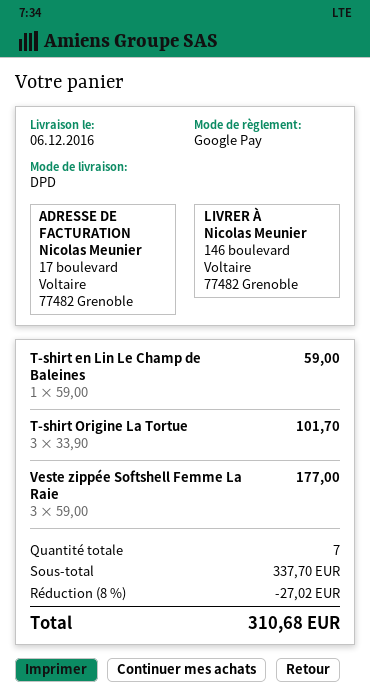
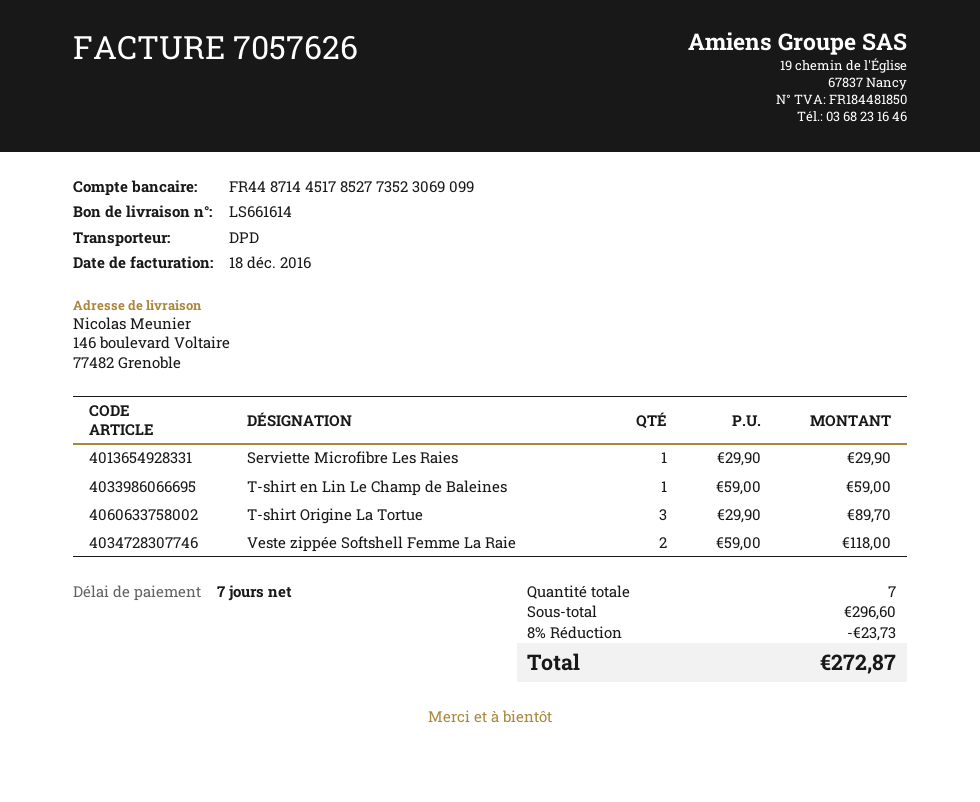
T-shirt Origine La Tortue: 3 x 33.90 = 101.70 -> 3 x 29.90 = 89.70
Veste zippée Softshell Femme La Raie: 3 x 59.00 = 177.00 -> 2 x 59.00 = 118.00
Serviette Microfibre Les Raies: none -> 1 x 29.90 = 29.90
subtotal: 337.70 -> 296.60
discount: 8% = 27.02 -> 8% = 23.73
total: 310.68 -> 272.87

